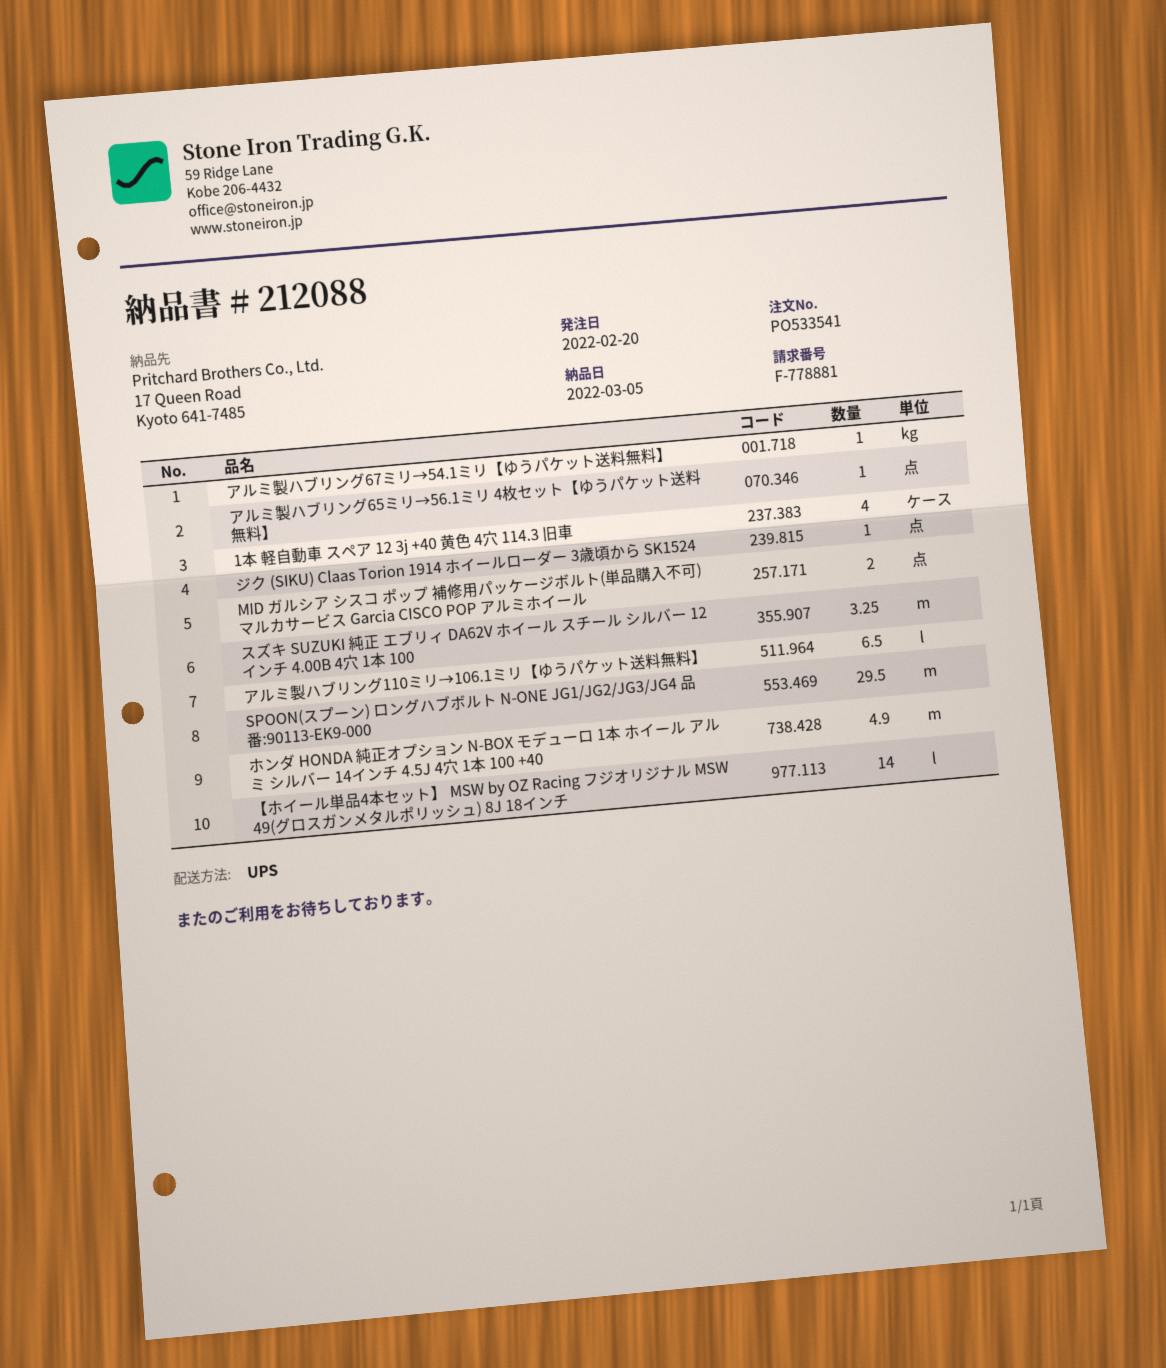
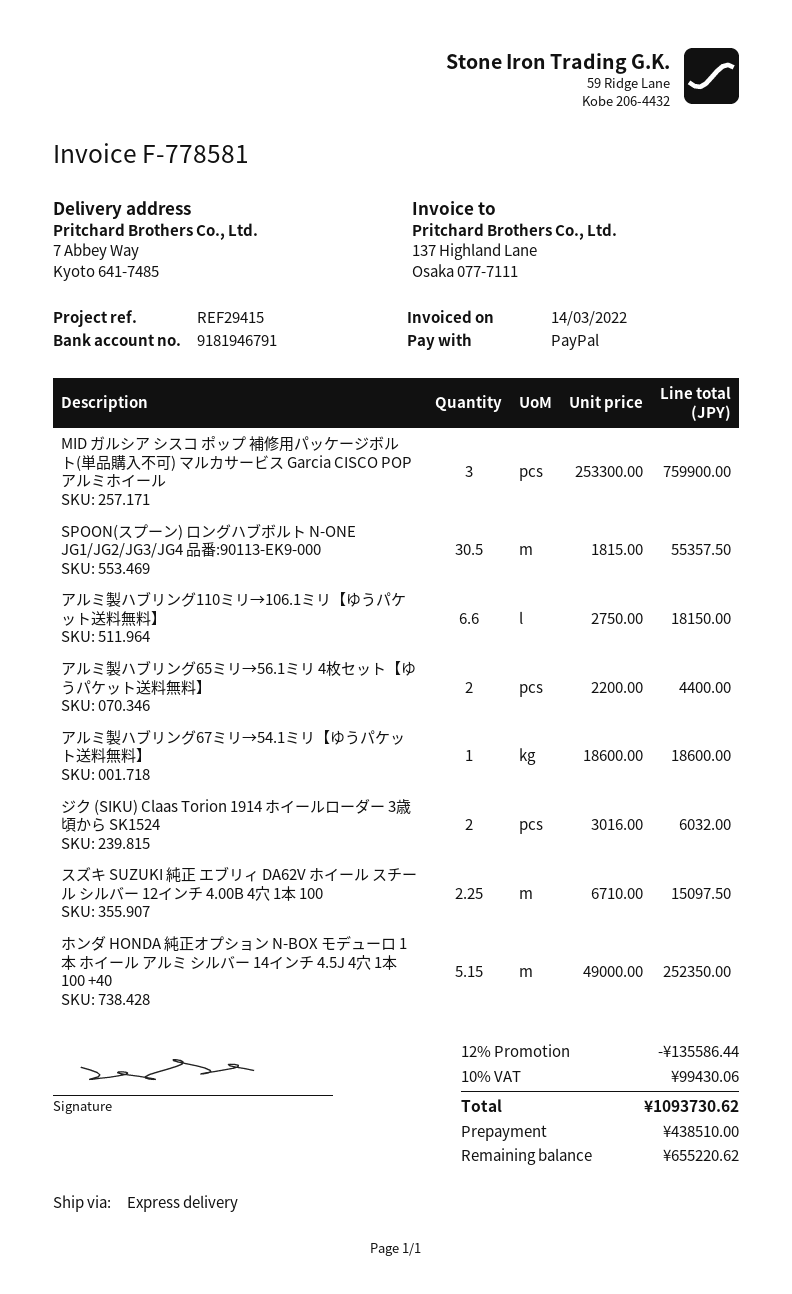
invoice number: F-778881 -> F-778581
shipping method: UPS -> express
ship to: 17 Queen Road, Kyoto 641-7485 -> 7 Abbey Way, Kyoto 641-7485
アルミ製ハブリング65ミリ→56.1ミリ 4枚セット【ゆうパケット送料無料】: 1 -> 2
1本 軽自動車 スペア 12 3j +40 黄色 4穴 114.3 旧車: 4 -> none
ジク (SIKU) Claas Torion 1914 ホイールローダー 3歳頃から SK1524: 1 -> 2
MID ガルシア シスコ ポップ 補修用パッケージボルト(単品購入不可) マルカサービス Garcia CISCO POP アルミホイール: 2 -> 3
スズキ SUZUKI 純正 エブリィ DA62V ホイール スチール シルバー 12インチ 4.00B 4穴 1本 100: 3.25 -> 2.25
アルミ製ハブリング110ミリ→106.1ミリ【ゆうパケット送料無料】: 6.5 -> 6.6
SPOON(スプーン) ロングハブボルト N-ONE JG1/JG2/JG3/JG4 品番:90113-EK9-000: 29.5 -> 30.5
ホンダ HONDA 純正オプション N-BOX モデューロ 1本 ホイール アルミ シルバー 14インチ 4.5J 4穴 1本 100 +40: 4.9 -> 5.15
【ホイール単品4本セット】 MSW by OZ Racing フジオリジナル MSW 49(グロスガンメタルポリッシュ) 8J 18インチ: 14 -> none

